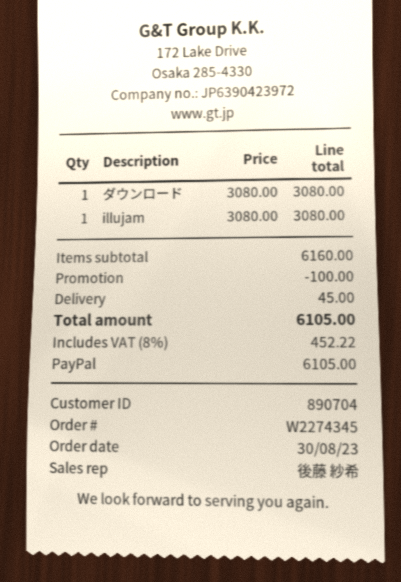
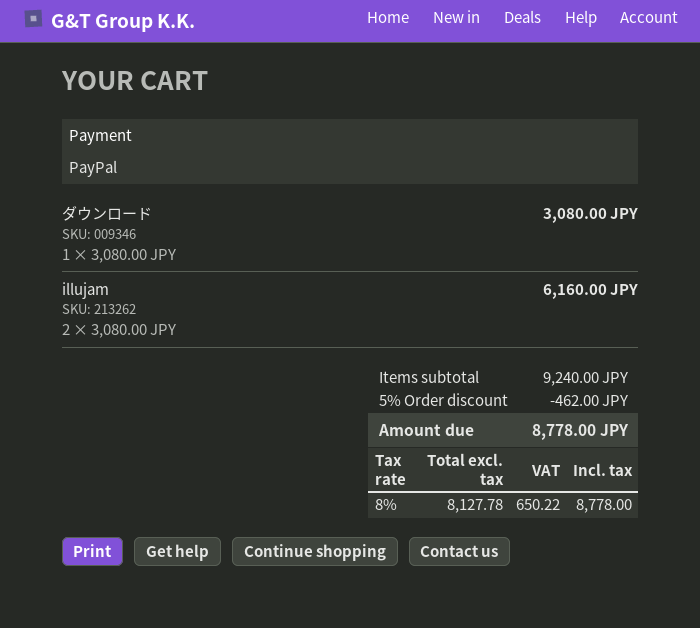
illujam: 1 x 3080.00 = 3080.00 -> 2 x 3080.00 = 6160.00
subtotal: 6160.00 -> 9240.00
discount: 100.00 -> 462.00
shipping: 45.00 -> none
tax: 8% = 452.22 -> 8% = 650.22
total: 6105.00 -> 8778.00

